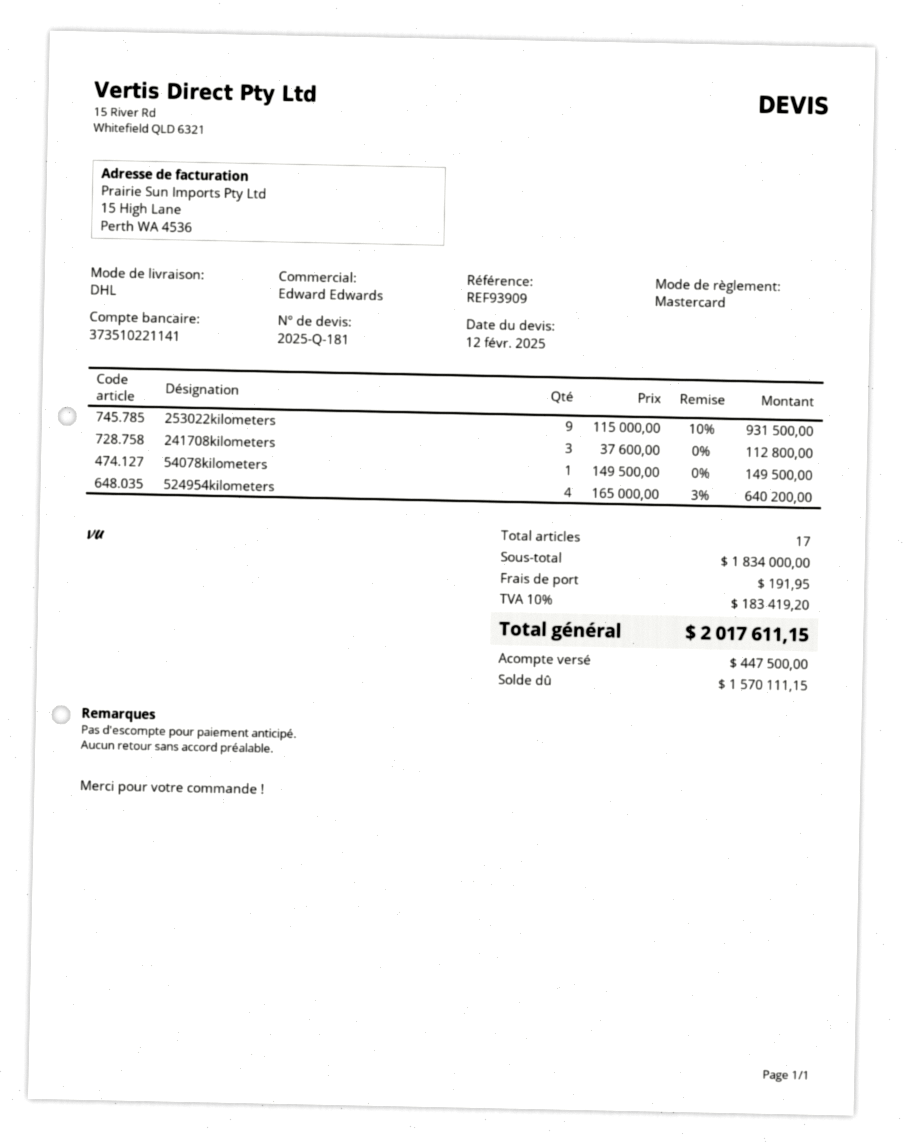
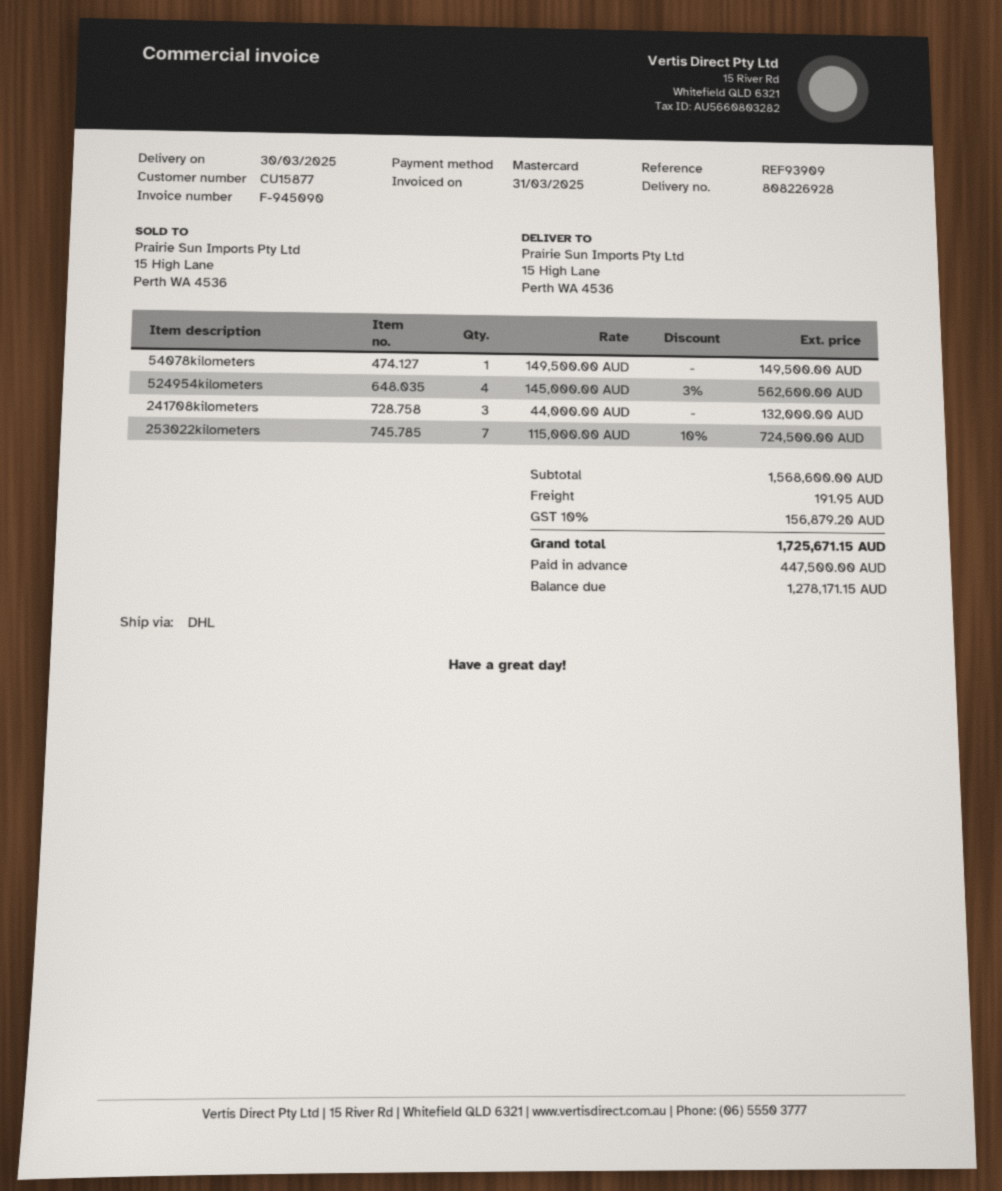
253022kilometers: 9 x 115000.00 - 10% = 931500.00 -> 7 x 115000.00 - 10% = 724500.00
241708kilometers: 3 x 37600.00 = 112800.00 -> 3 x 44000.00 = 132000.00
524954kilometers: 4 x 165000.00 - 3% = 640200.00 -> 4 x 145000.00 - 3% = 562600.00
subtotal: 1834000.00 -> 1568600.00
tax: 10% = 183419.20 -> 10% = 156879.20
total: 2017611.15 -> 1725671.15
balance: 1570111.15 -> 1278171.15

